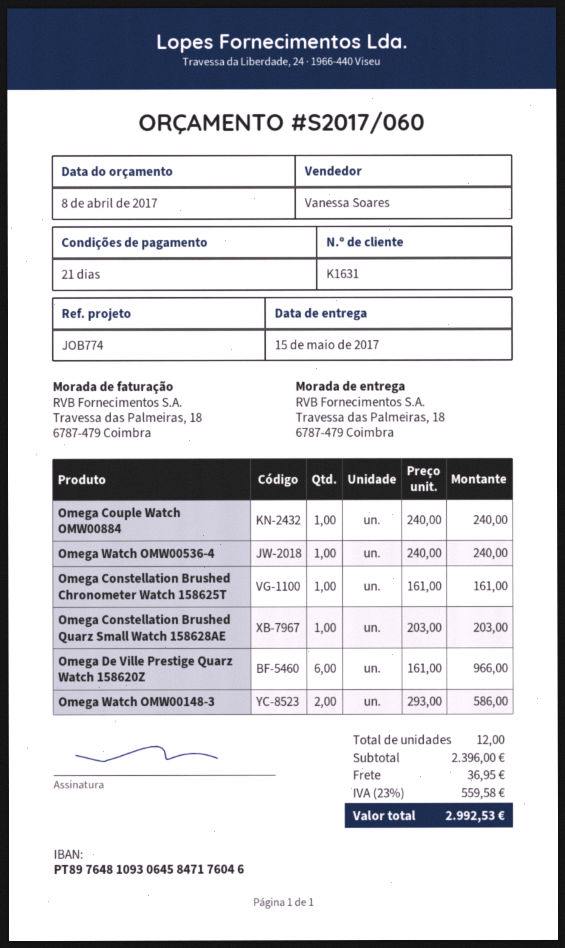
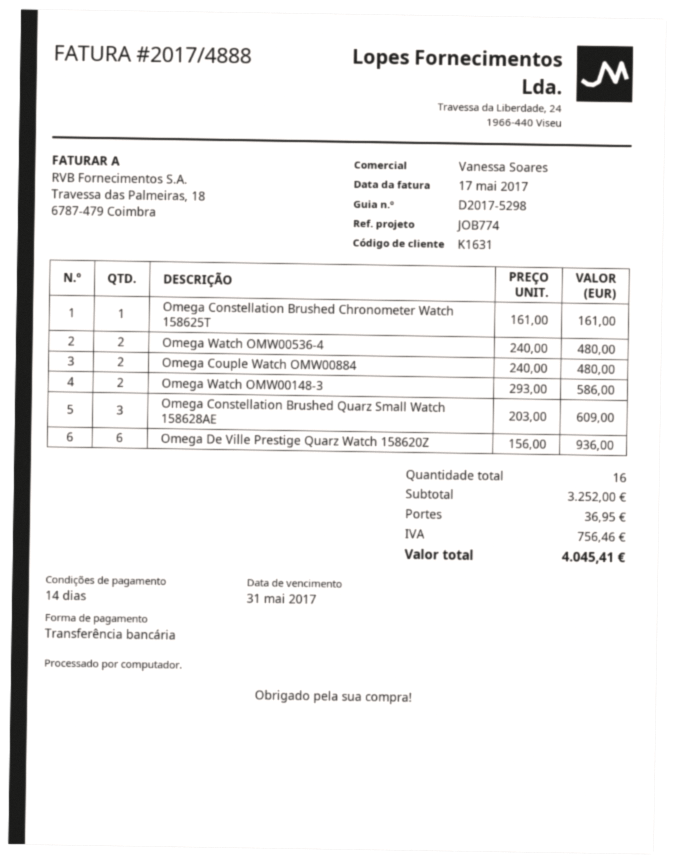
payment terms: 21 days -> 14 days
Omega Couple Watch OMW00884: 1 x 240.00 = 240.00 -> 2 x 240.00 = 480.00
Omega Watch OMW00536-4: 1 x 240.00 = 240.00 -> 2 x 240.00 = 480.00
Omega Constellation Brushed Quarz Small Watch 158628AE: 1 x 203.00 = 203.00 -> 3 x 203.00 = 609.00
Omega De Ville Prestige Quarz Watch 158620Z: 6 x 161.00 = 966.00 -> 6 x 156.00 = 936.00
total quantity: 12 -> 16
subtotal: 2396.00 -> 3252.00
tax: 559.58 -> 756.46
total: 2992.53 -> 4045.41

